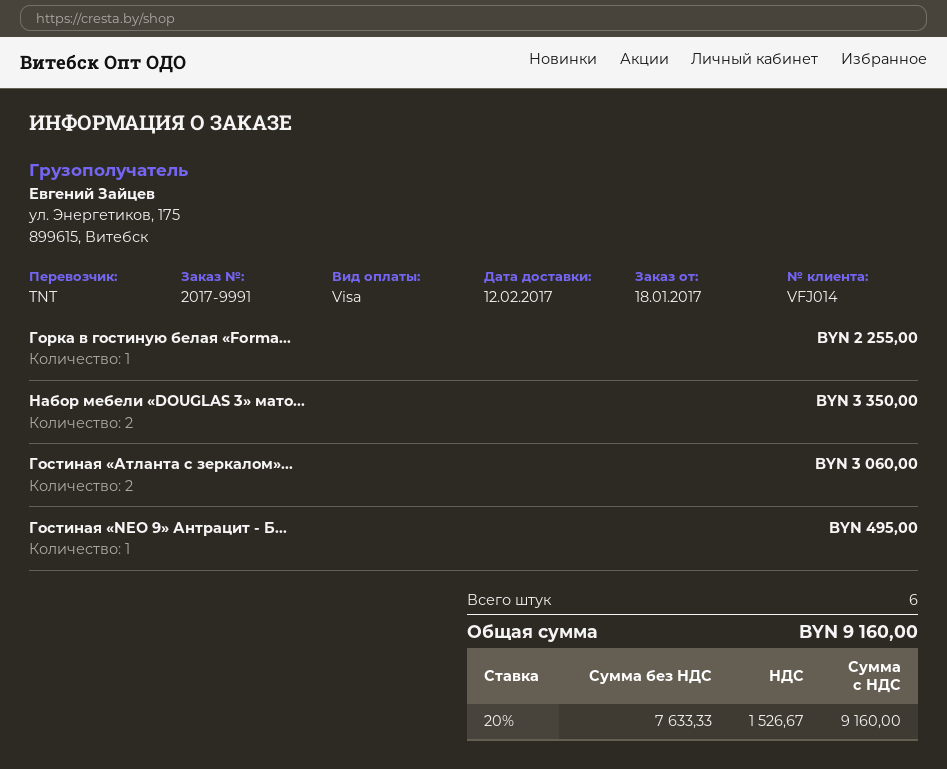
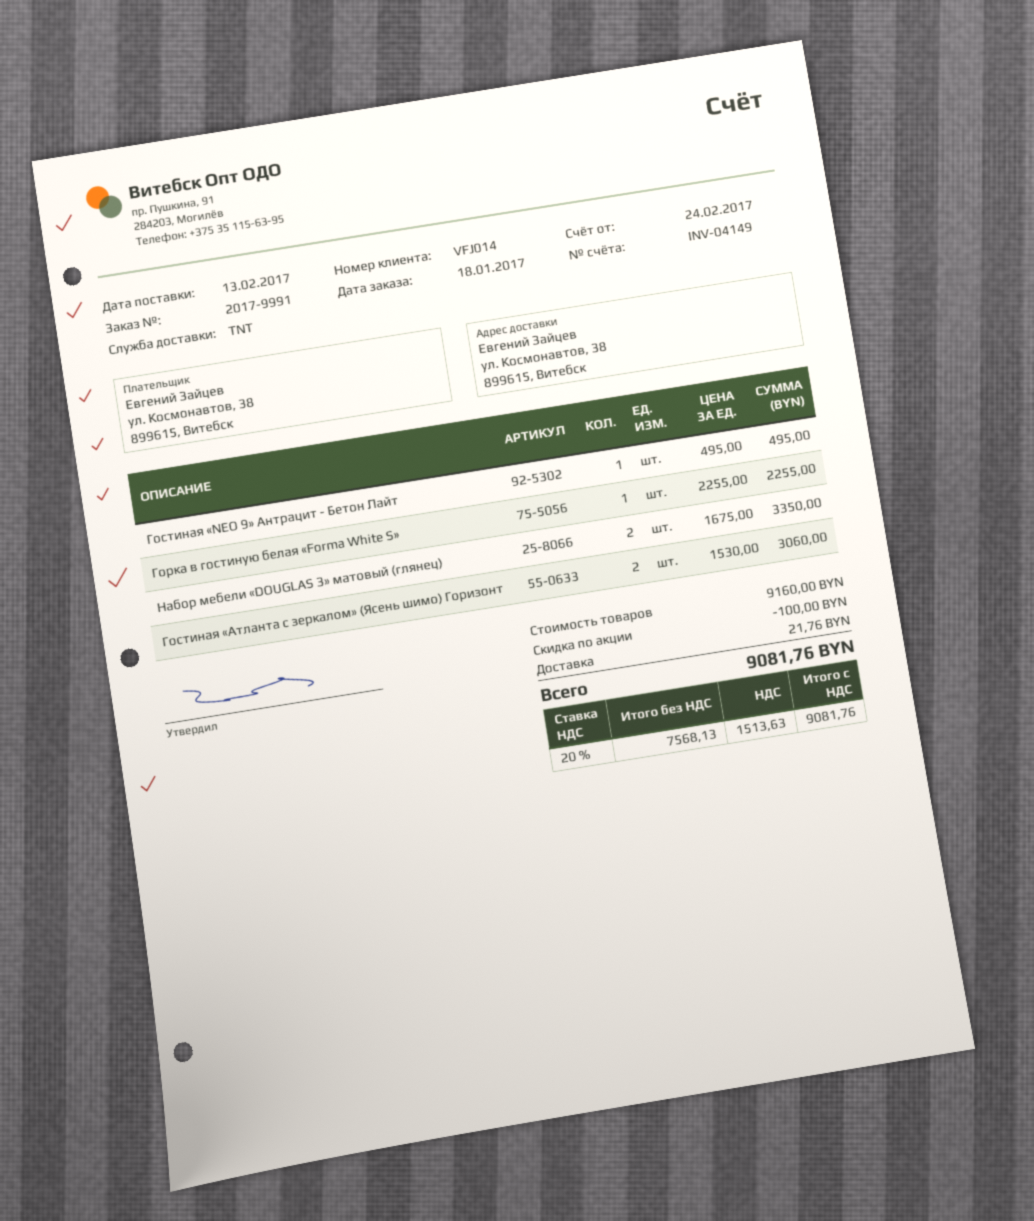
delivery date: 2017-02-12 -> 2017-02-13
ship to: ул. Энергетиков, 175, 899615, Витебск -> ул. Космонавтов, 38, 899615, Витебск
discount: none -> 100.00
shipping: none -> 21.76
net: 7633.33 -> 7568.13
tax: 20% = 1526.67 -> 20% = 1513.63
total: 9160.00 -> 9081.76

